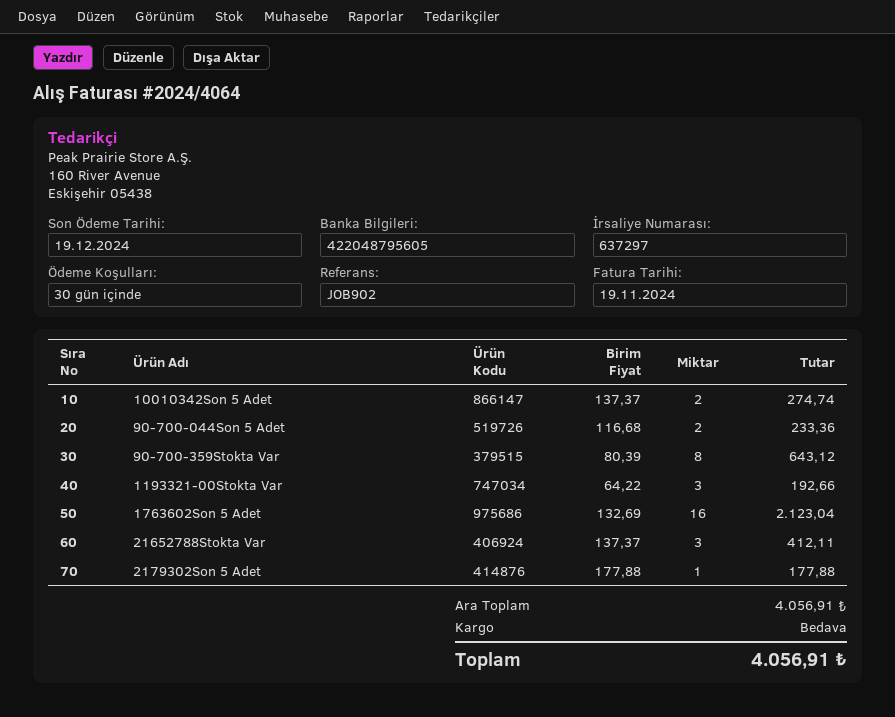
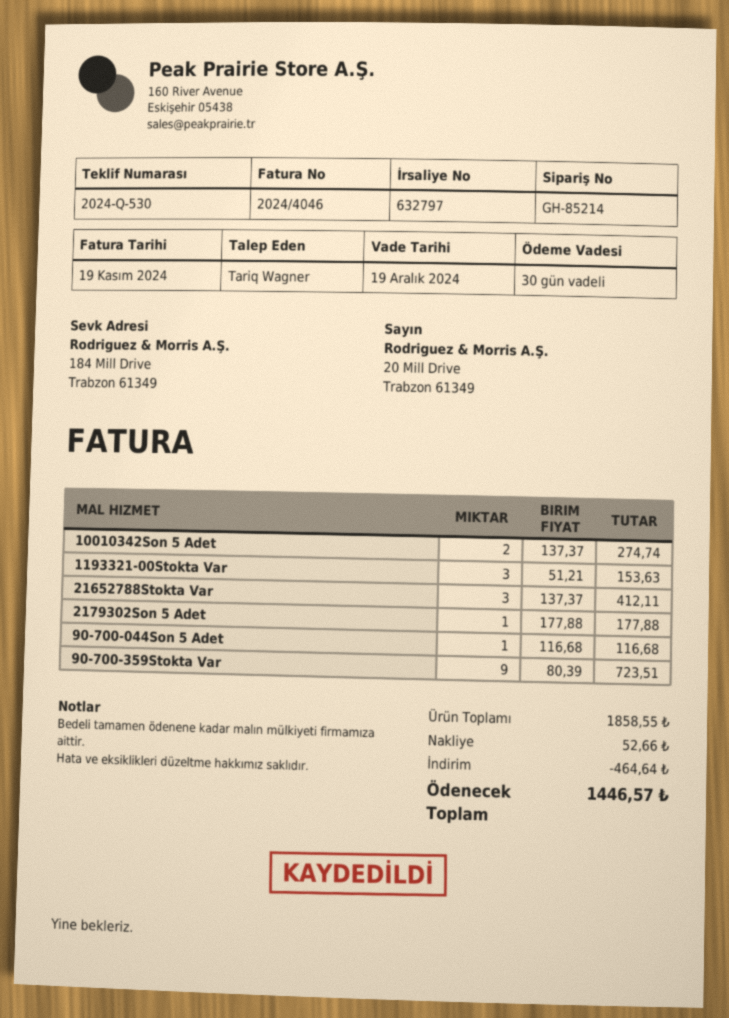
delivery note number: 637297 -> 632797
invoice number: 2024/4064 -> 2024/4046
90-700-044Son 5 Adet: 2 x 116.68 = 233.36 -> 1 x 116.68 = 116.68
90-700-359Stokta Var: 8 x 80.39 = 643.12 -> 9 x 80.39 = 723.51
1193321-00Stokta Var: 3 x 64.22 = 192.66 -> 3 x 51.21 = 153.63
1763602Son 5 Adet: 16 x 132.69 = 2123.04 -> none
subtotal: 4056.91 -> 1858.55
discount: none -> 464.64
shipping: 0.00 -> 52.66
total: 4056.91 -> 1446.57

